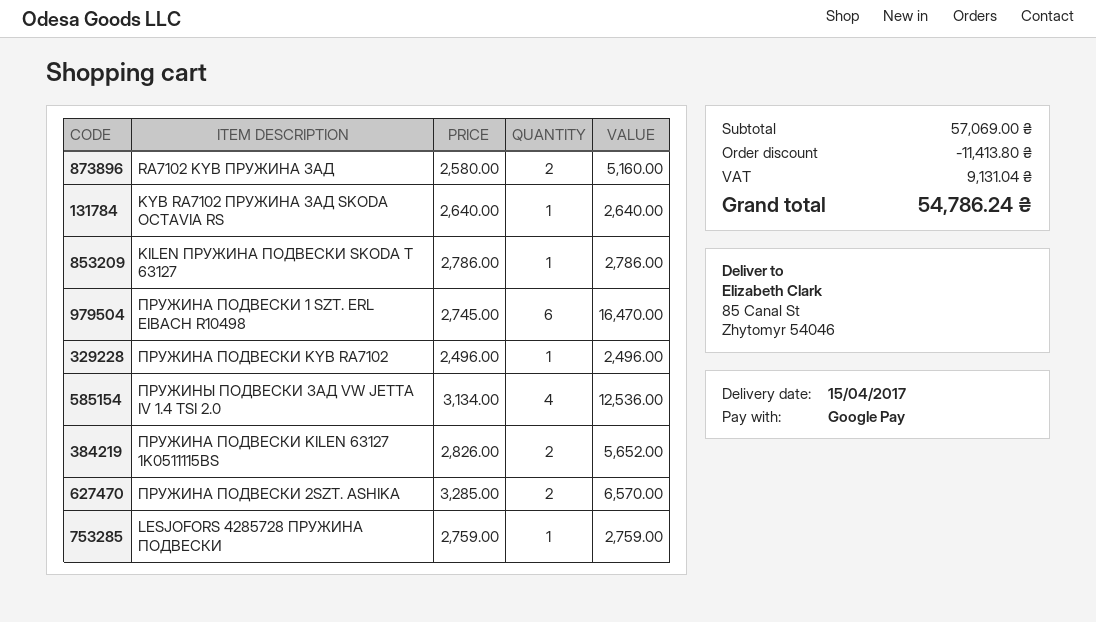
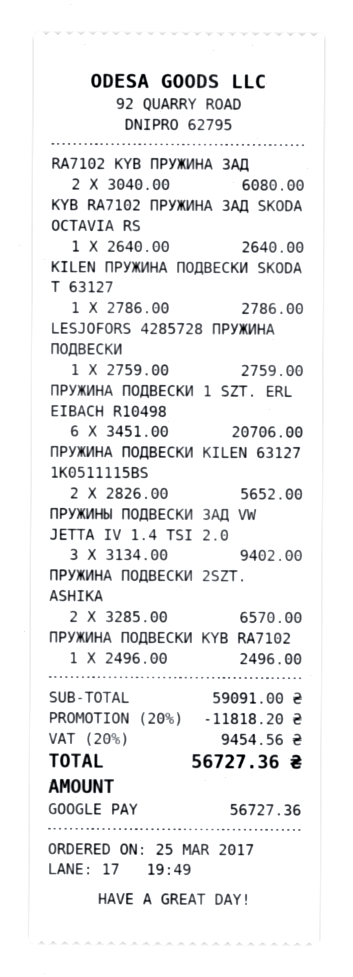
RA7102 KYB ПРУЖИНА ЗАД: 2 x 2580.00 = 5160.00 -> 2 x 3040.00 = 6080.00
ПРУЖИНА ПОДВЕСКИ 1 SZT. ERL EIBACH R10498: 6 x 2745.00 = 16470.00 -> 6 x 3451.00 = 20706.00
ПРУЖИНЫ ПОДВЕСКИ ЗАД VW JETTA IV 1.4 TSI 2.0: 4 x 3134.00 = 12536.00 -> 3 x 3134.00 = 9402.00
subtotal: 57069.00 -> 59091.00
discount: 11413.80 -> 11818.20
tax: 9131.04 -> 9454.56
total: 54786.24 -> 56727.36

